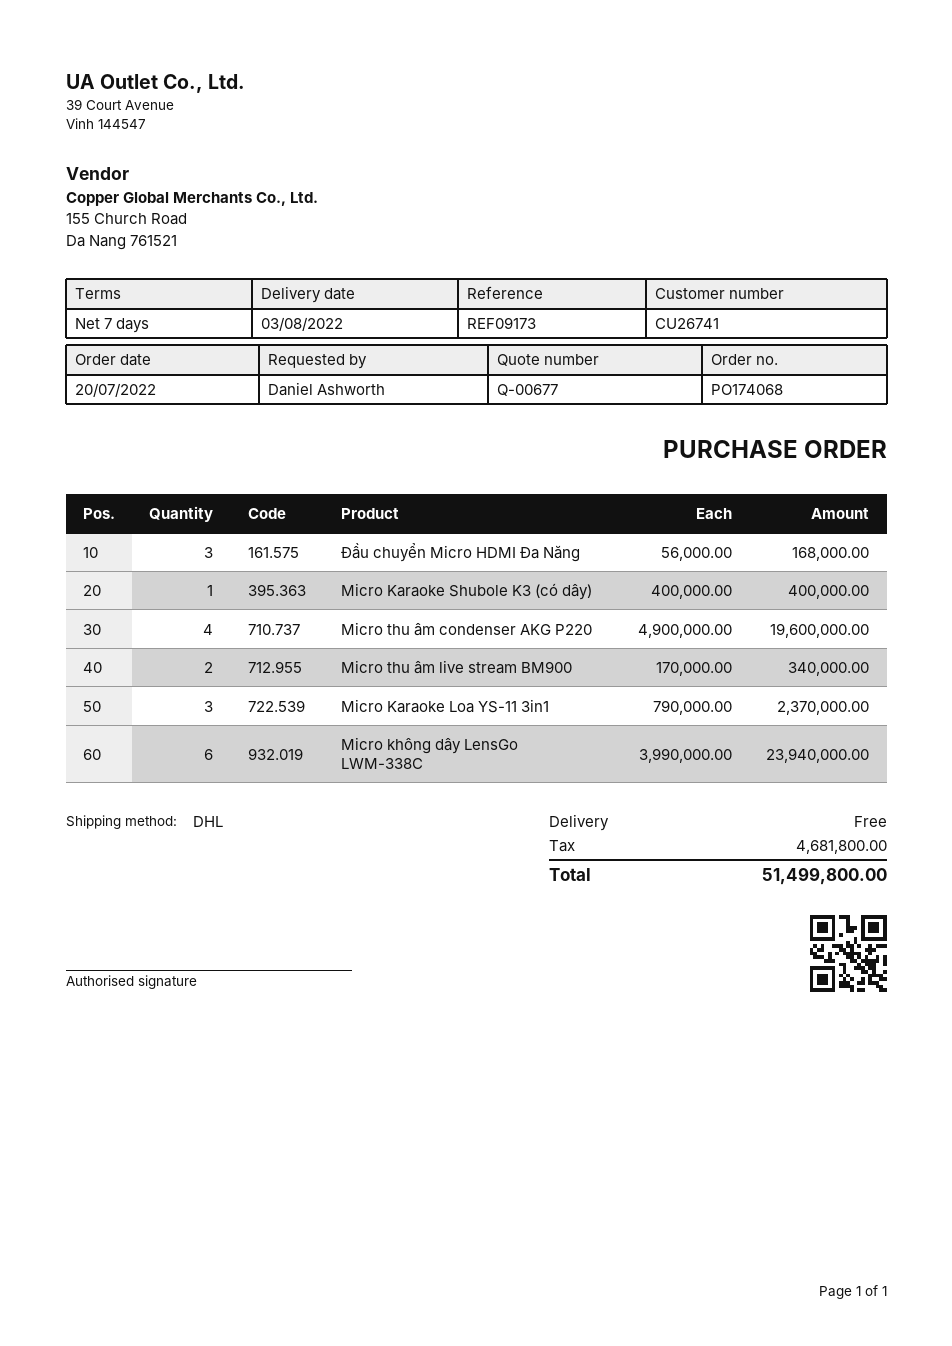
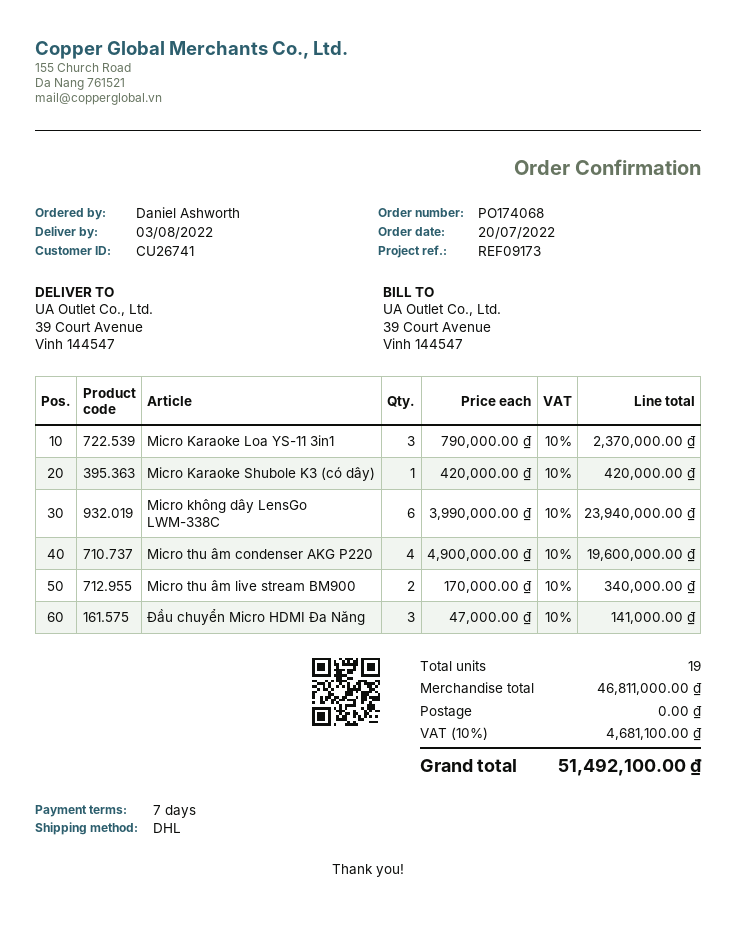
Đầu chuyển Micro HDMI Đa Năng: 3 x 56000.00 = 168000.00 -> 3 x 47000.00 = 141000.00
Micro Karaoke Shubole K3 (có dây): 1 x 400000.00 = 400000.00 -> 1 x 420000.00 = 420000.00
tax: 4681800.00 -> 4681100.00
total: 51499800.00 -> 51492100.00

